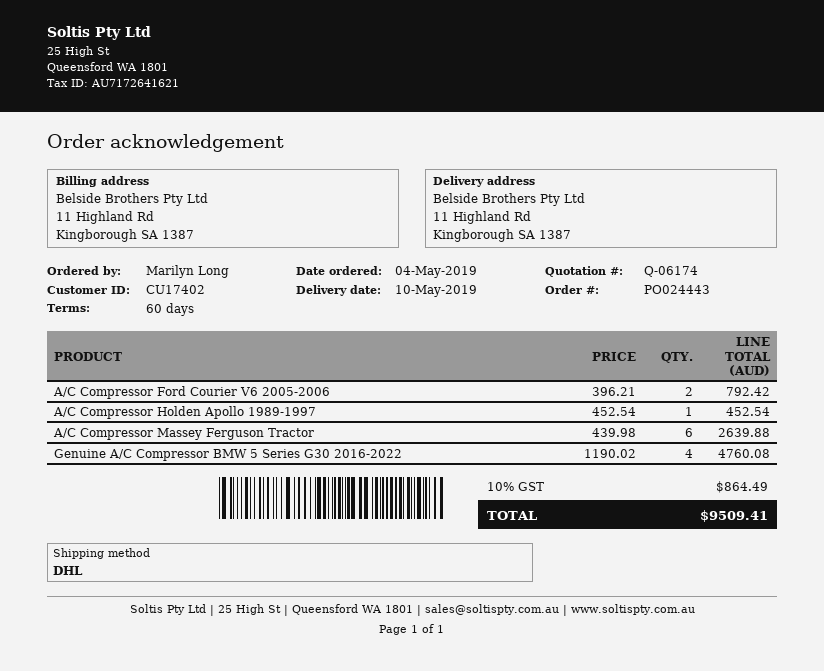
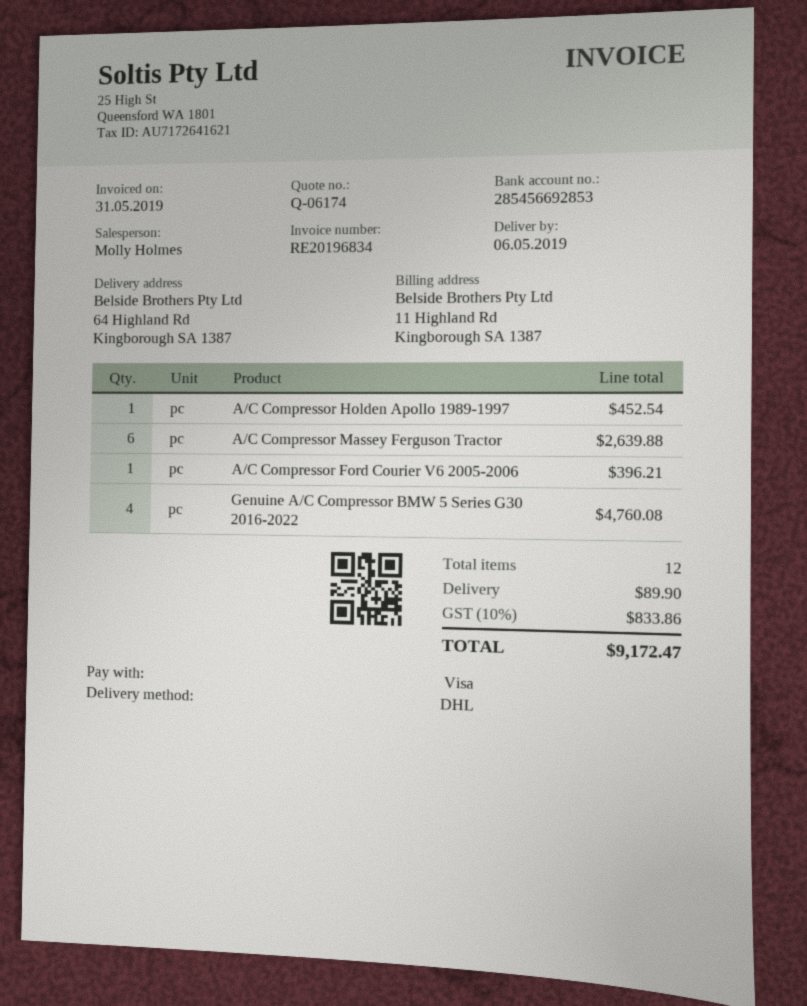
delivery date: 2019-05-10 -> 2019-05-06
ship to: 11 Highland Rd, Kingborough SA 1387 -> 64 Highland Rd, Kingborough SA 1387
A/C Compressor Ford Courier V6 2005-2006: 2 for 792.42 -> 1 for 396.21
shipping: none -> 89.90
tax: 10% = 864.49 -> 10% = 833.86
total: 9509.41 -> 9172.47

